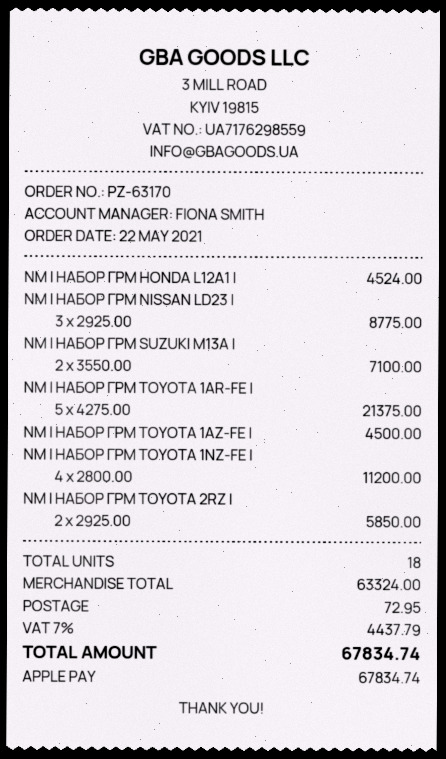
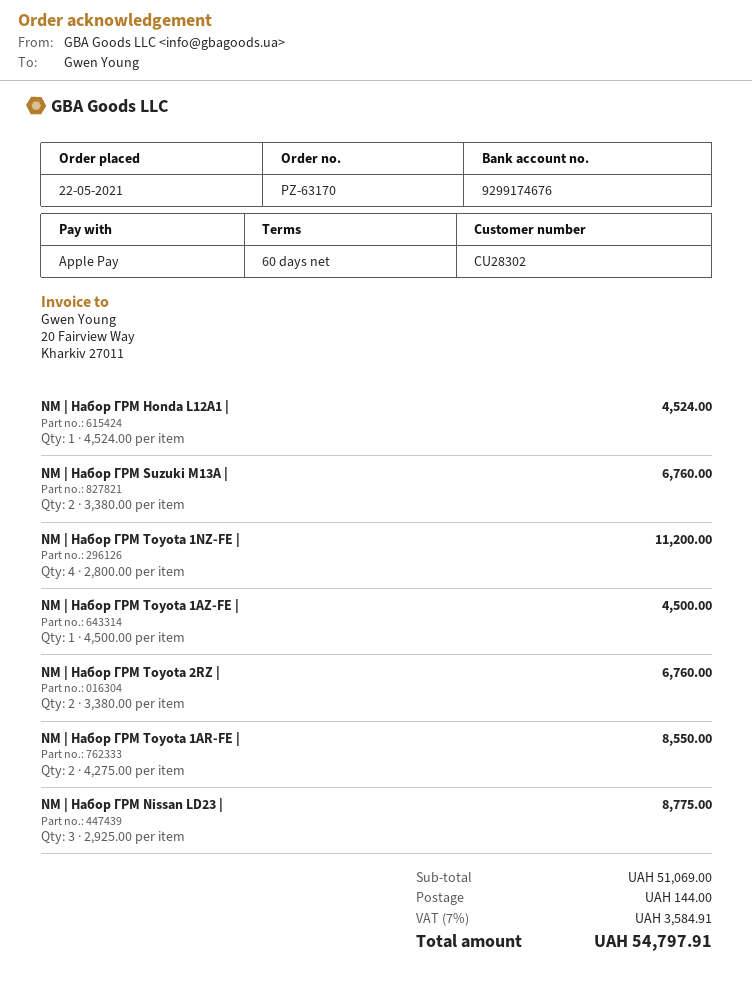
NM | НАБОР ГРМ SUZUKI M13A |: 2 x 3550.00 = 7100.00 -> 2 x 3380.00 = 6760.00
NM | НАБОР ГРМ TOYOTA 1AR-FE |: 5 x 4275.00 = 21375.00 -> 2 x 4275.00 = 8550.00
NM | НАБОР ГРМ TOYOTA 2RZ |: 2 x 2925.00 = 5850.00 -> 2 x 3380.00 = 6760.00
subtotal: 63324.00 -> 51069.00
shipping: 72.95 -> 144.00
tax: 7% = 4437.79 -> 7% = 3584.91
total: 67834.74 -> 54797.91

